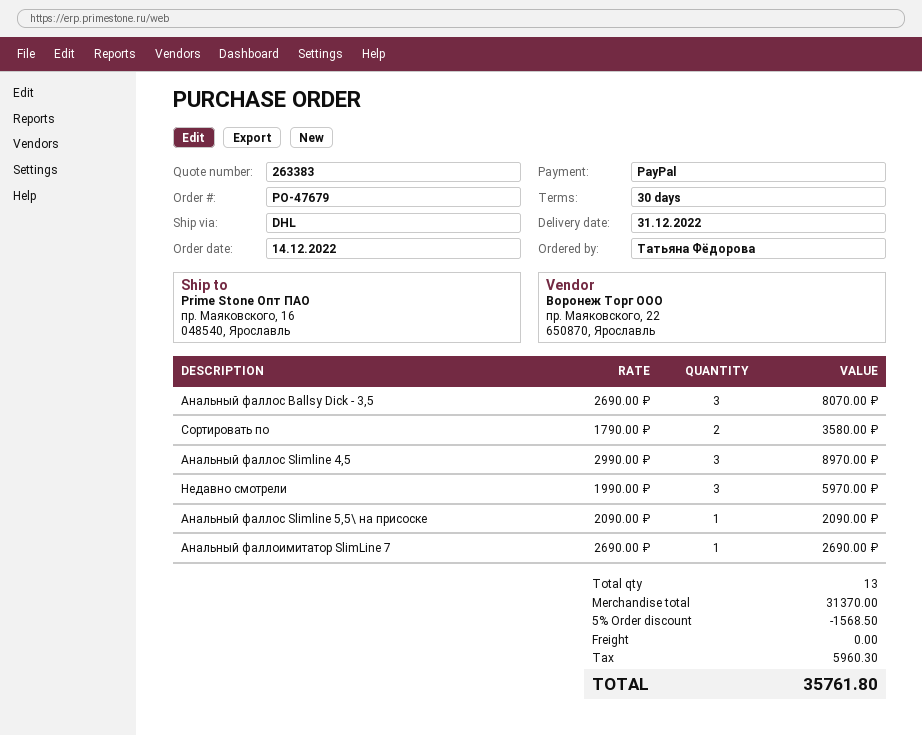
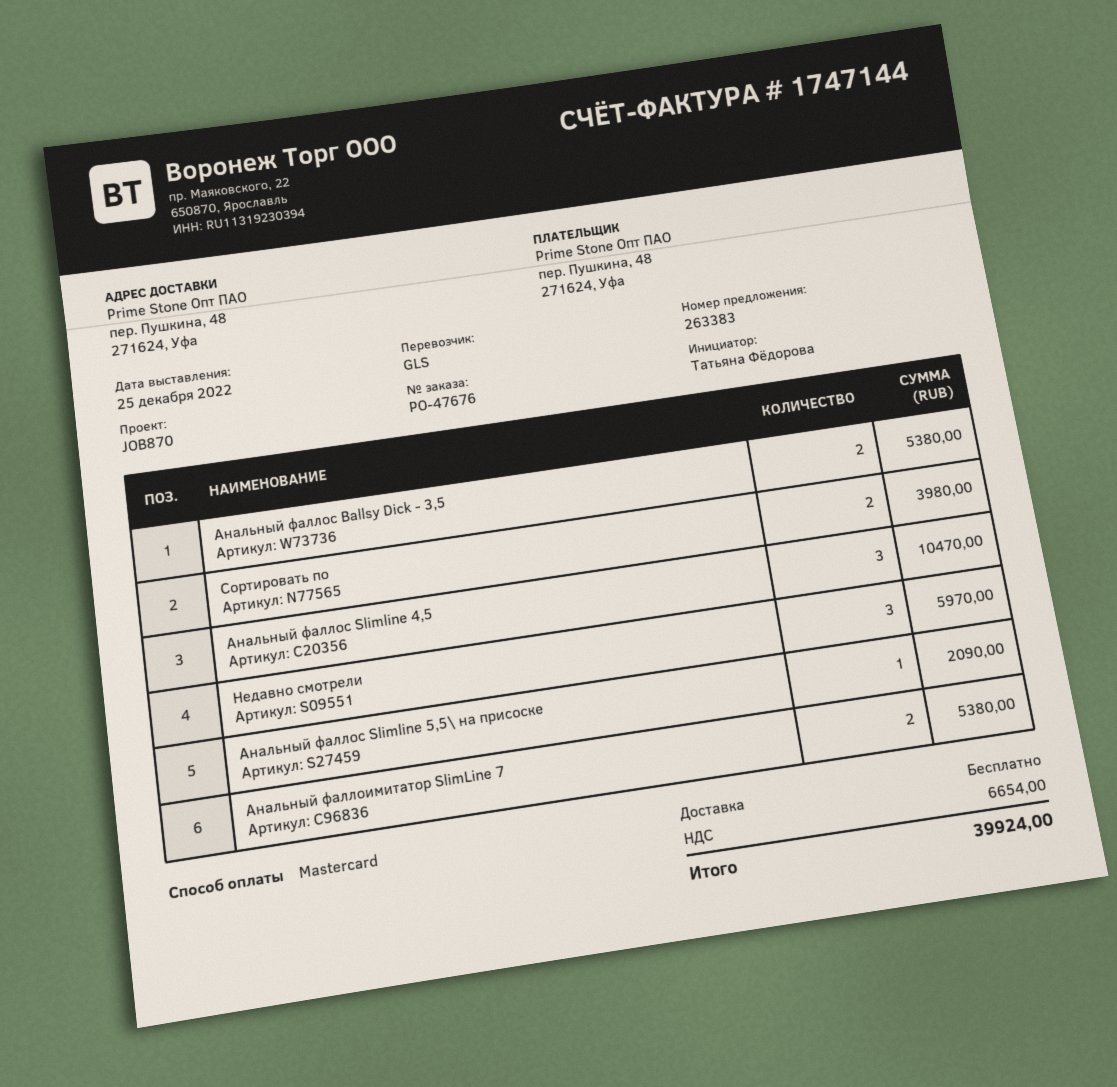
order number: PO-47679 -> PO-47676
payment method: PayPal -> Mastercard
shipping method: DHL -> GLS
ship to: пр. Маяковского, 16, 048540, Ярославль -> пер. Пушкина, 48, 271624, Уфа
Анальный фаллос Ballsy Dick - 3,5: 3 for 8070.00 -> 2 for 5380.00
Сортировать по: 2 for 3580.00 -> 2 for 3980.00
Анальный фаллос Slimline 4,5: 3 for 8970.00 -> 3 for 10470.00
Анальный фаллоимитатор SlimLine 7: 1 for 2690.00 -> 2 for 5380.00
discount: 5% = 1568.50 -> none
tax: 5960.30 -> 6654.00
total: 35761.80 -> 39924.00

